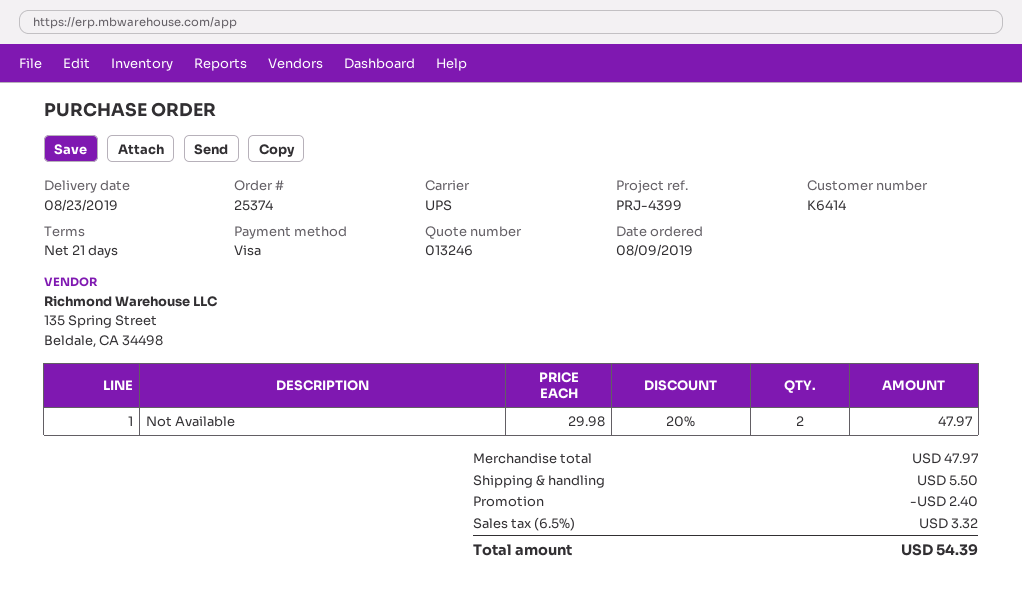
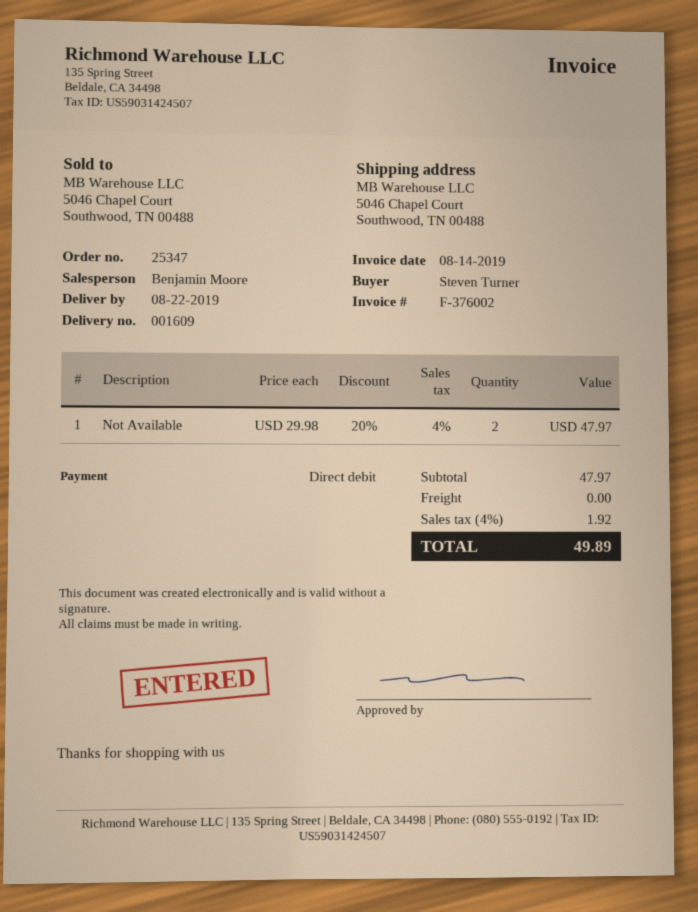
order number: 25374 -> 25347
delivery date: 2019-08-23 -> 2019-08-22
payment method: Visa -> direct debit
discount: 2.40 -> none
shipping: 5.50 -> 0.00
tax: 6.5% = 3.32 -> 4% = 1.92
total: 54.39 -> 49.89

